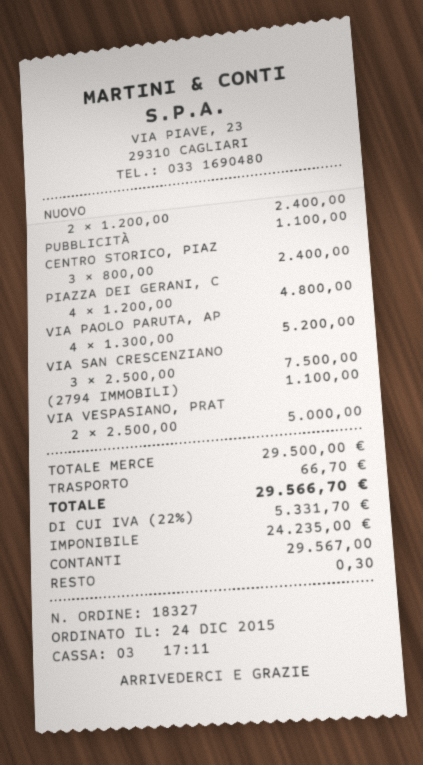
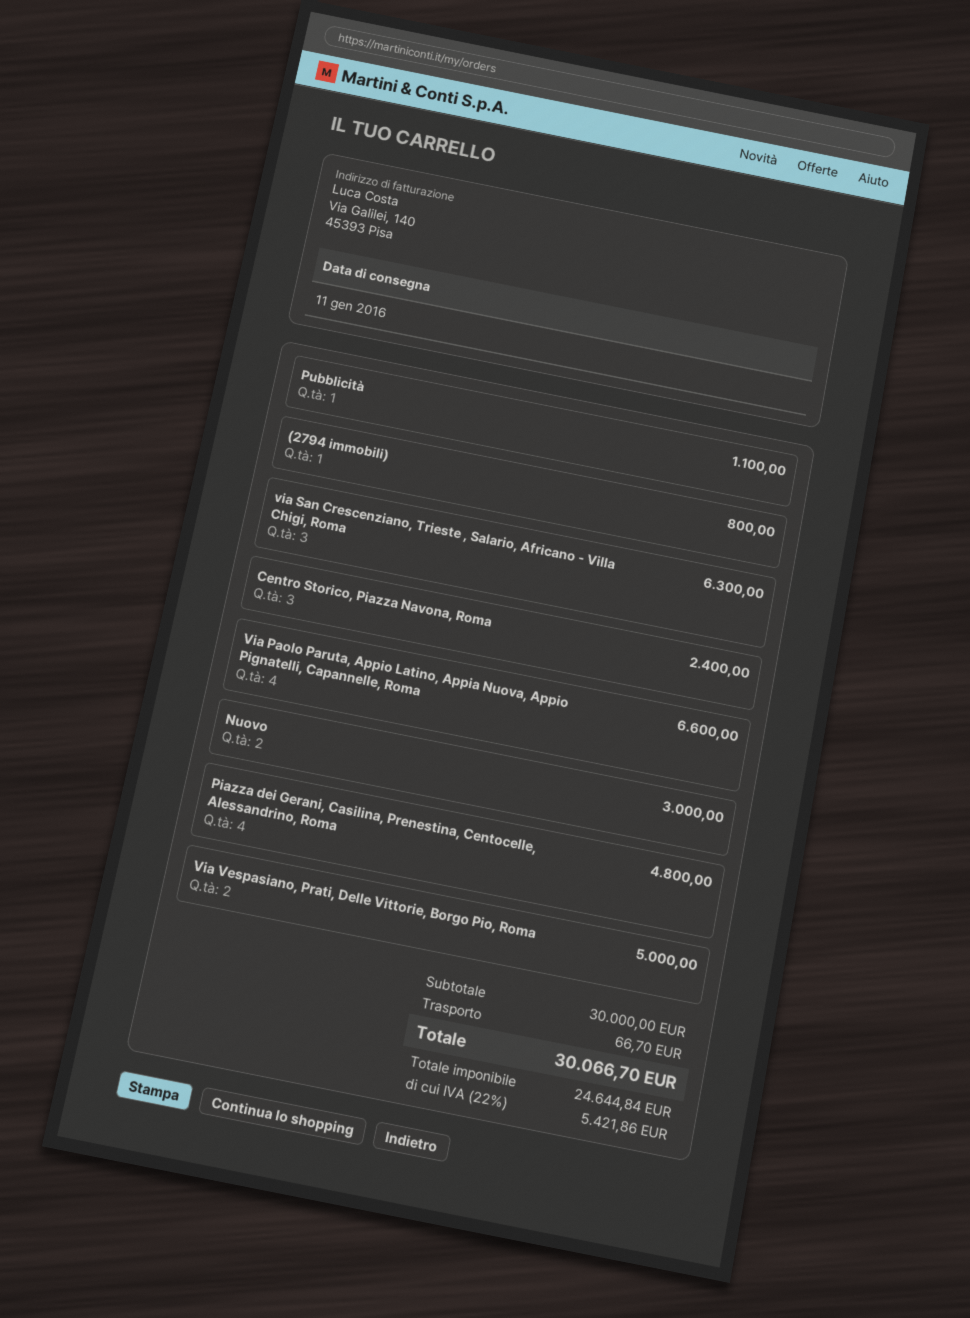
NUOVO: 2 for 2400.00 -> 2 for 3000.00
VIA PAOLO PARUTA, AP: 4 for 5200.00 -> 4 for 6600.00
VIA SAN CRESCENZIANO: 3 for 7500.00 -> 3 for 6300.00
(2794 IMMOBILI): 1 for 1100.00 -> 1 for 800.00
subtotal: 29500.00 -> 30000.00
net: 24235.00 -> 24644.84
tax: 22% = 5331.70 -> 22% = 5421.86
total: 29566.70 -> 30066.70

